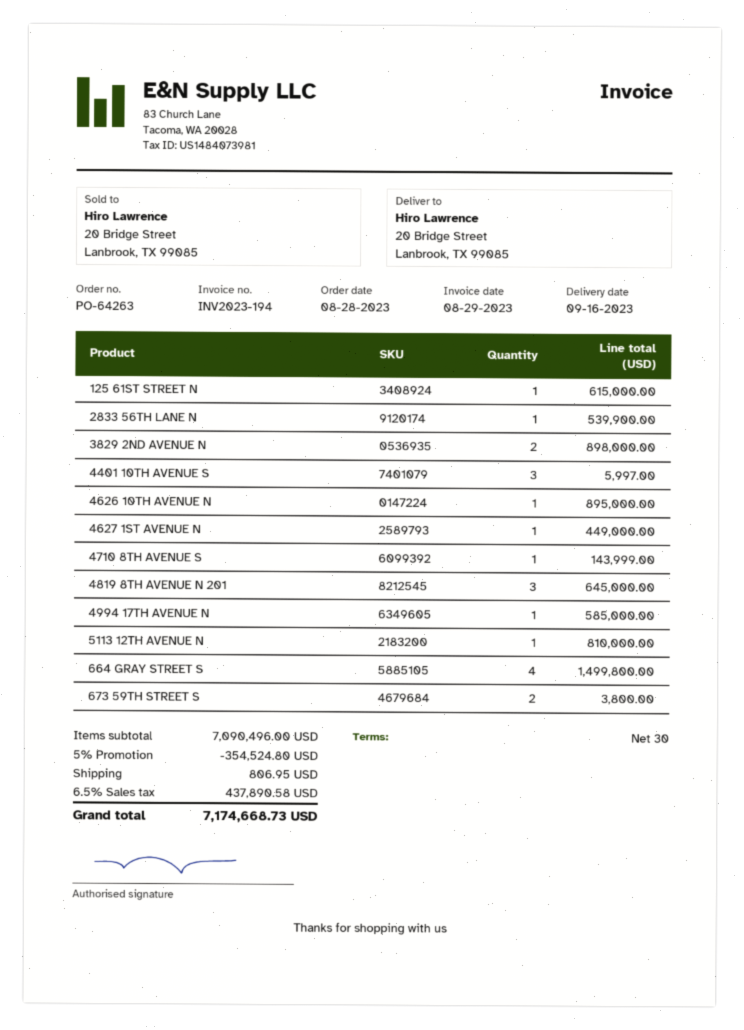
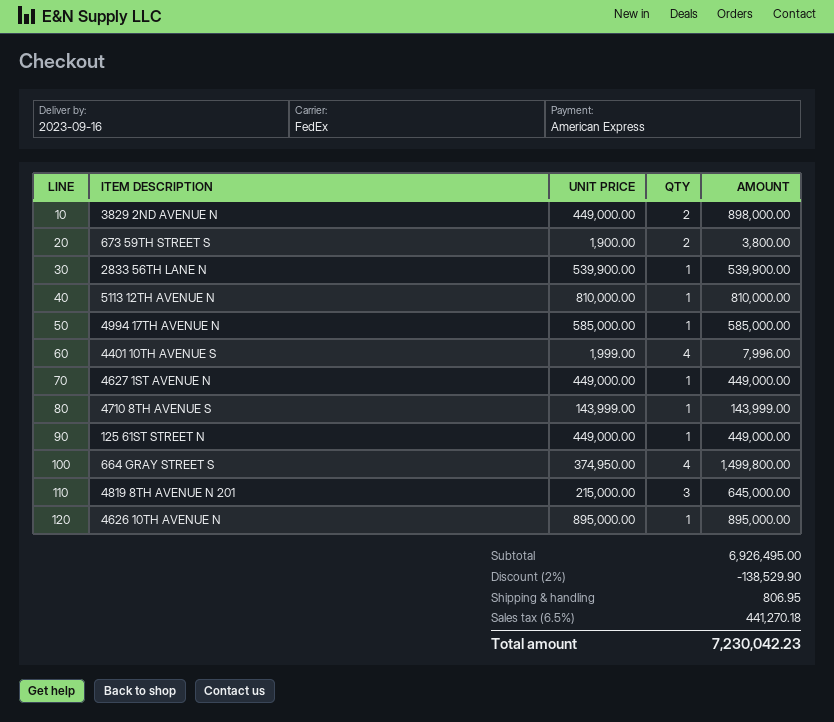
125 61ST STREET N: 1 for 615000.00 -> 1 for 449000.00
4401 10TH AVENUE S: 3 for 5997.00 -> 4 for 7996.00
subtotal: 7090496.00 -> 6926495.00
discount: 5% = 354524.80 -> 2% = 138529.90
tax: 6.5% = 437890.58 -> 6.5% = 441270.18
total: 7174668.73 -> 7230042.23

